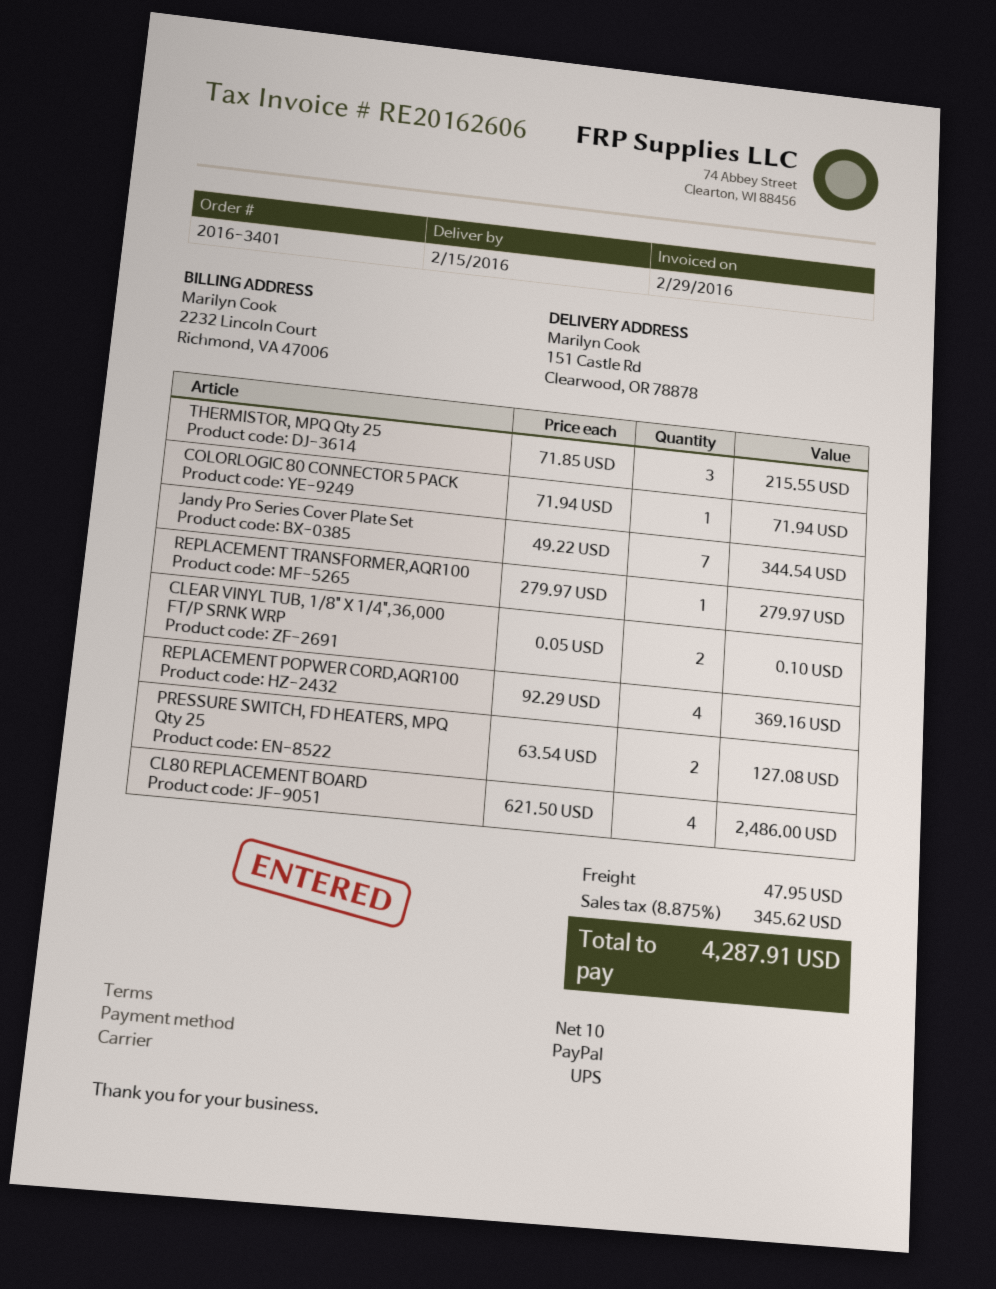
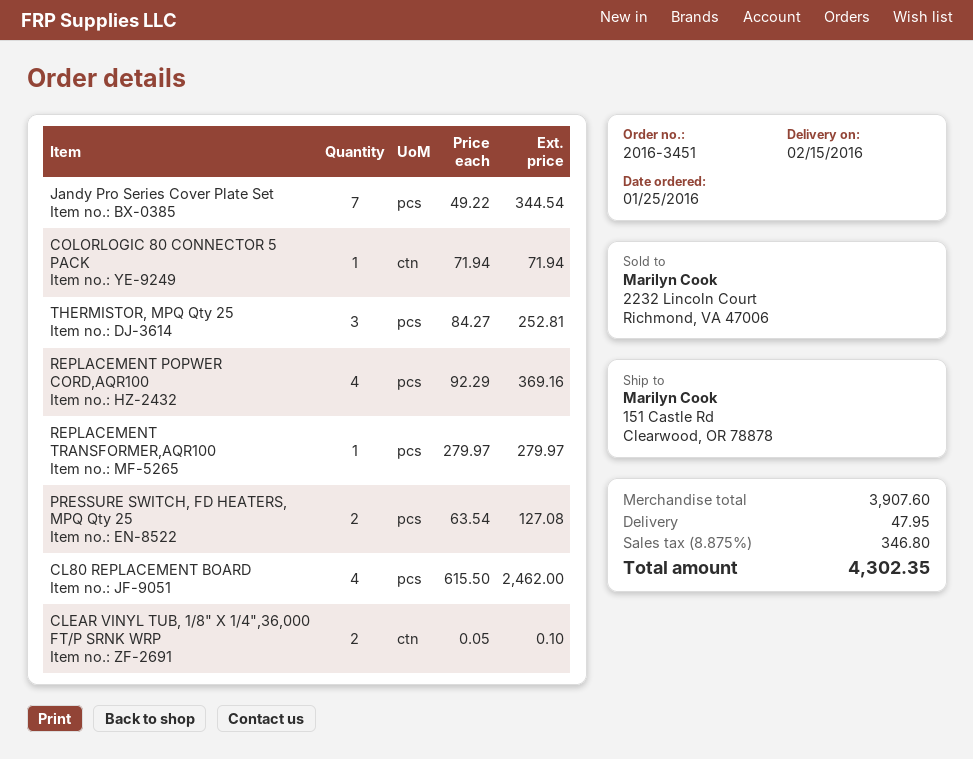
order number: 2016-3401 -> 2016-3451
THERMISTOR, MPQ Qty 25: 3 x 71.85 = 215.55 -> 3 x 84.27 = 252.81
CL80 REPLACEMENT BOARD: 4 x 621.50 = 2486.00 -> 4 x 615.50 = 2462.00
tax: 8.875% = 345.62 -> 8.875% = 346.80
total: 4287.91 -> 4302.35

